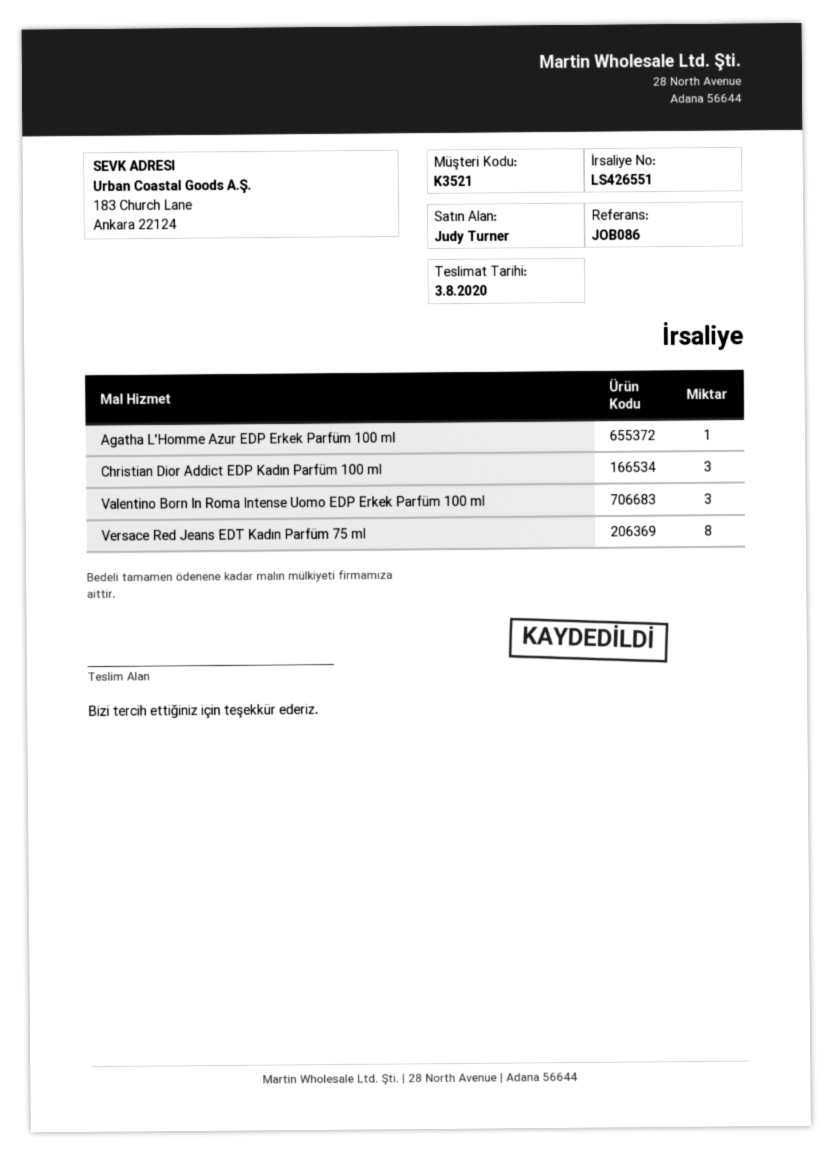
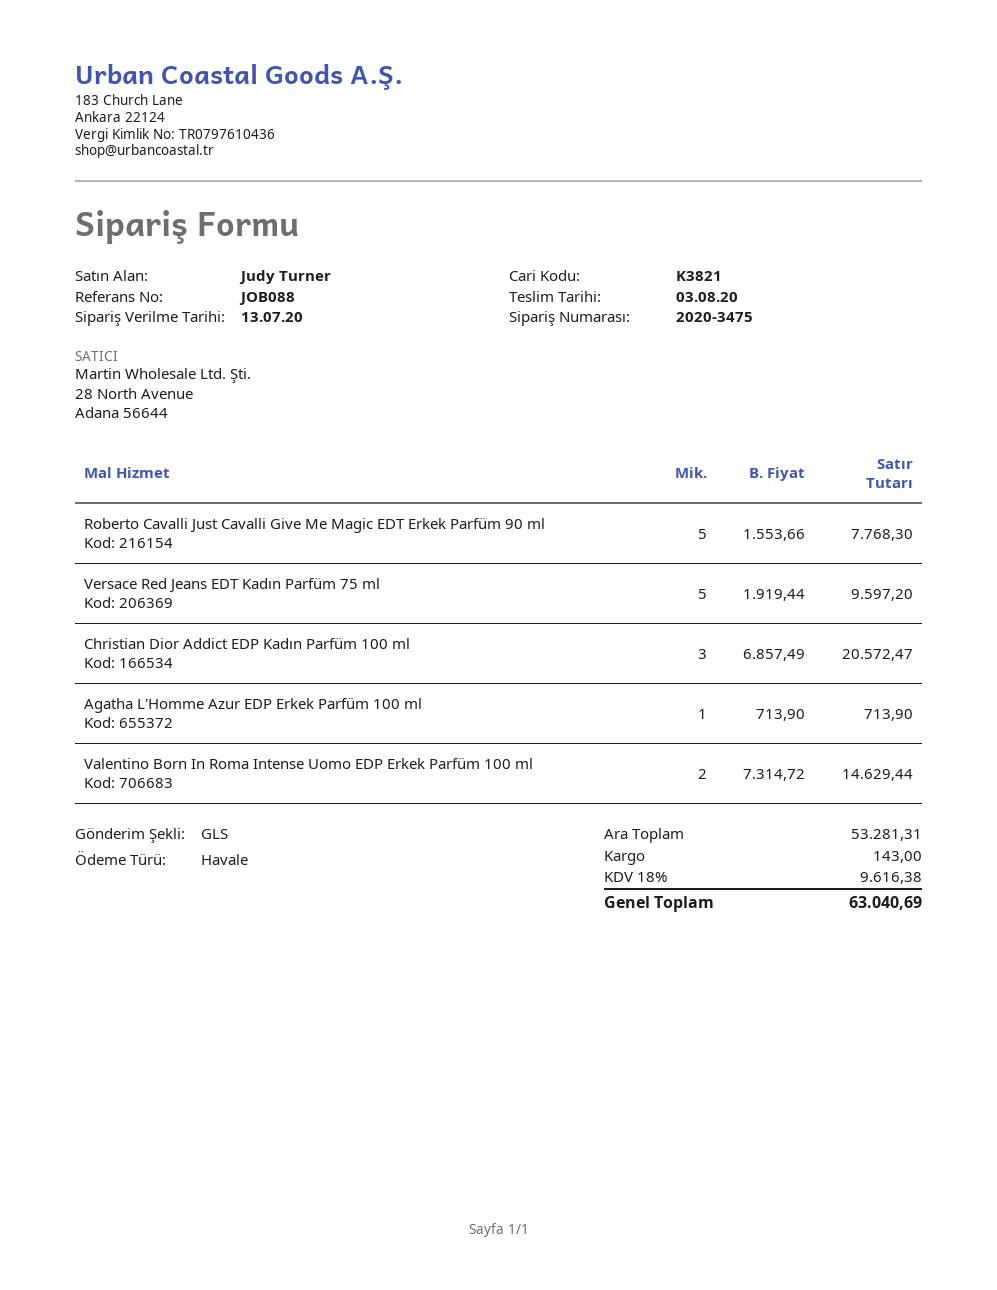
customer number: K3521 -> K3821
reference: JOB086 -> JOB088
Valentino Born In Roma Intense Uomo EDP Erkek Parfüm 100 ml: 3 -> 2
Versace Red Jeans EDT Kadın Parfüm 75 ml: 8 -> 5
Roberto Cavalli Just Cavalli Give Me Magic EDT Erkek Parfüm 90 ml: none -> 5

